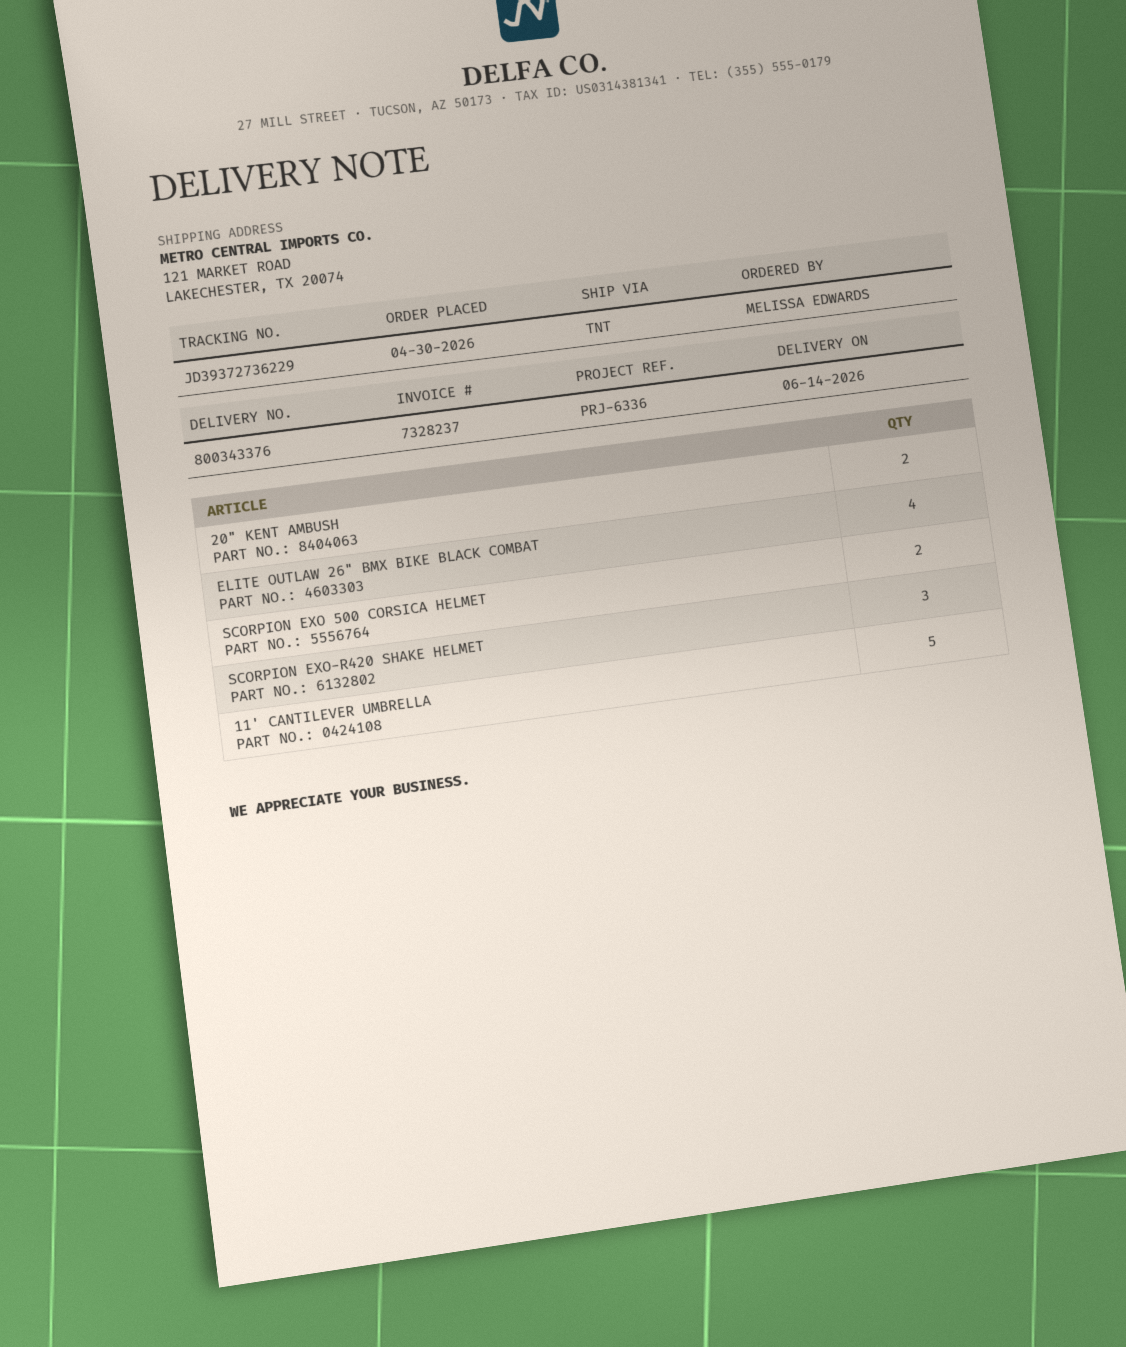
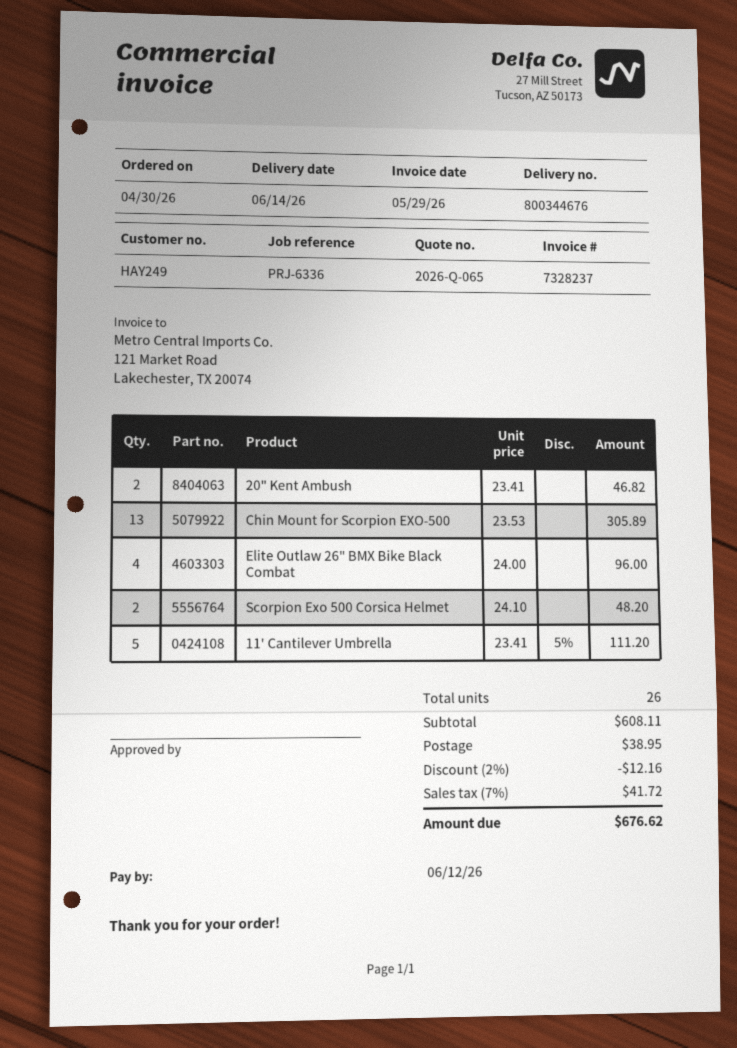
delivery note number: 800343376 -> 800344676
SCORPION EXO-R420 SHAKE HELMET: 3 -> none
Chin Mount for Scorpion EXO-500: none -> 13

